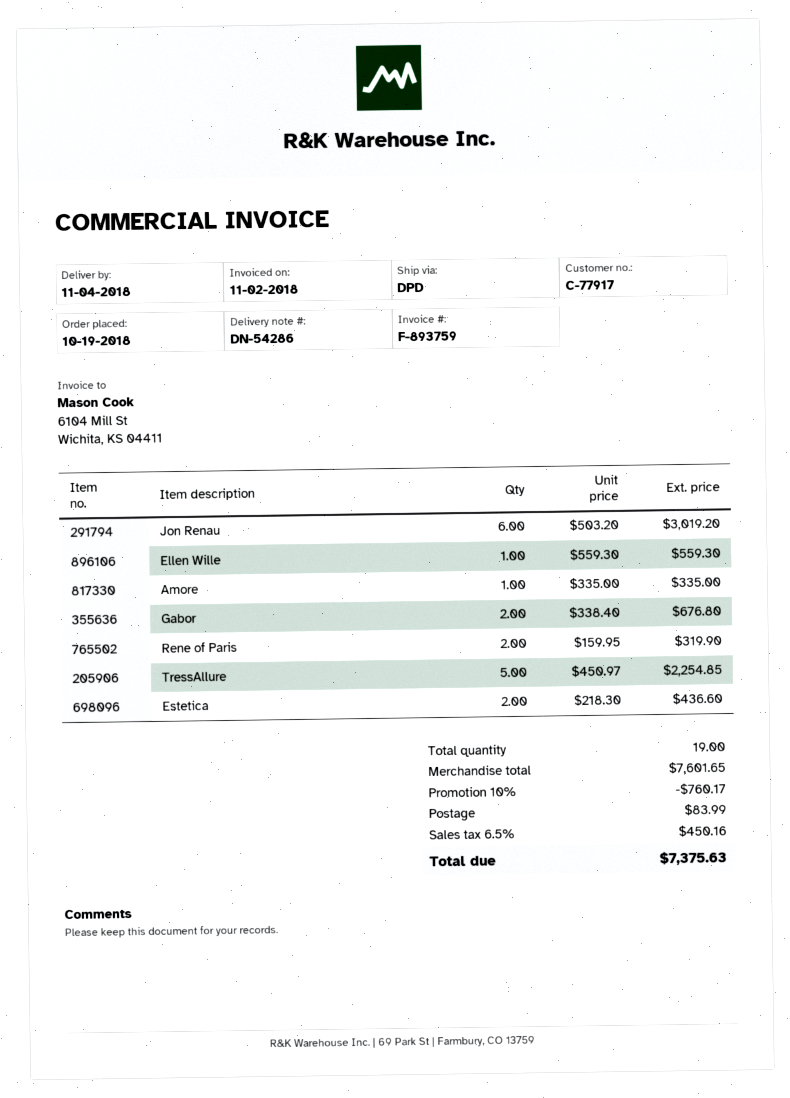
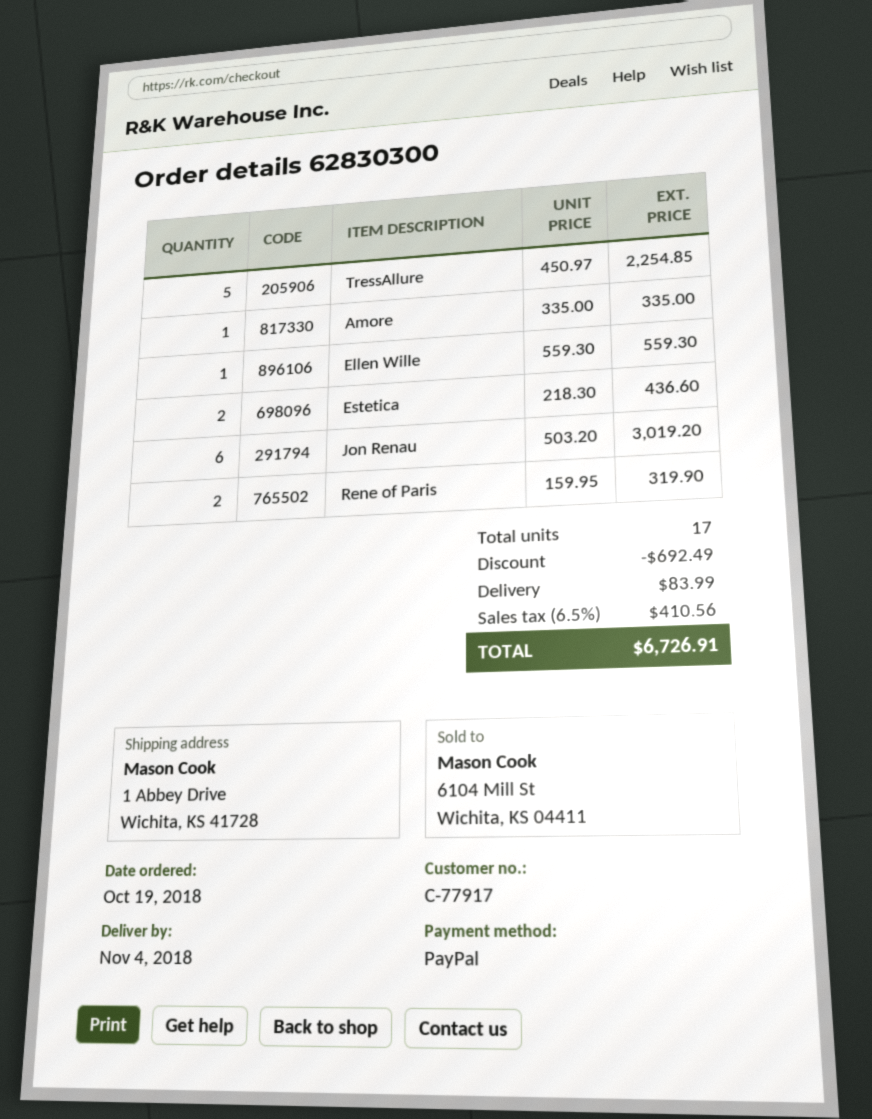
Gabor: 2 x 338.40 = 676.80 -> none
total quantity: 19 -> 17
discount: 760.17 -> 692.49
tax: 6.5% = 450.16 -> 6.5% = 410.56
total: 7375.63 -> 6726.91

